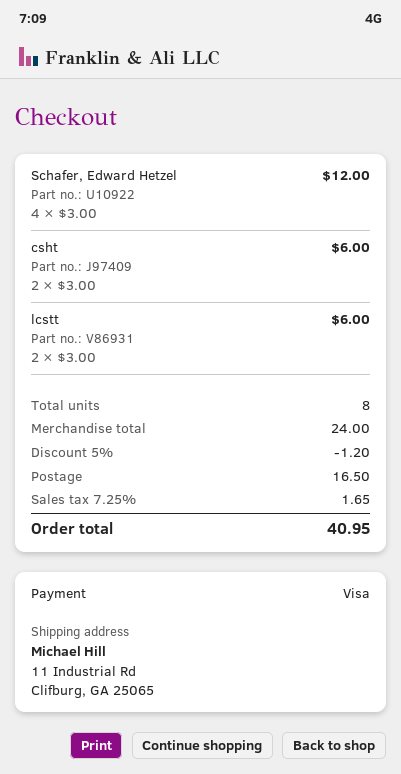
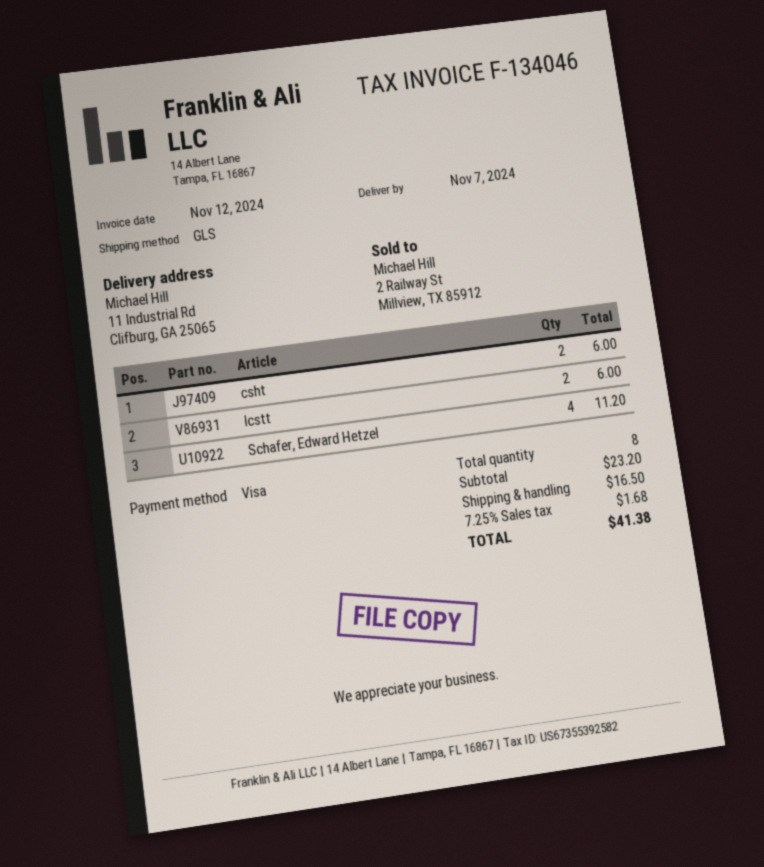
Schafer, Edward Hetzel: 4 for 12.00 -> 4 for 11.20
subtotal: 24.00 -> 23.20
discount: 5% = 1.20 -> none
tax: 7.25% = 1.65 -> 7.25% = 1.68
total: 40.95 -> 41.38

